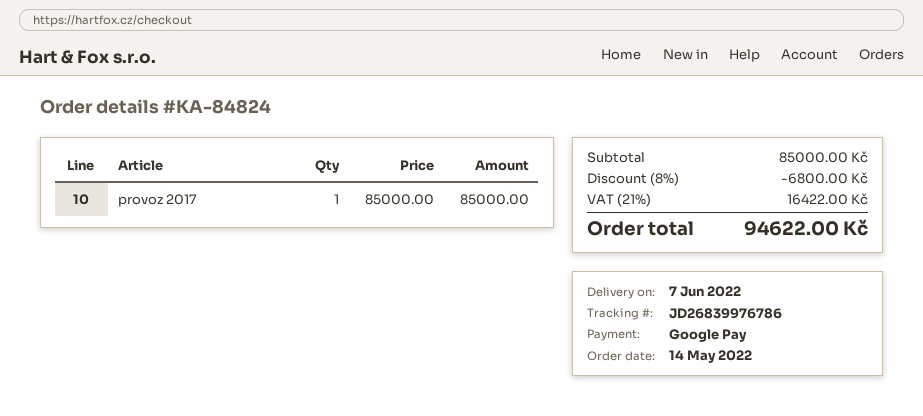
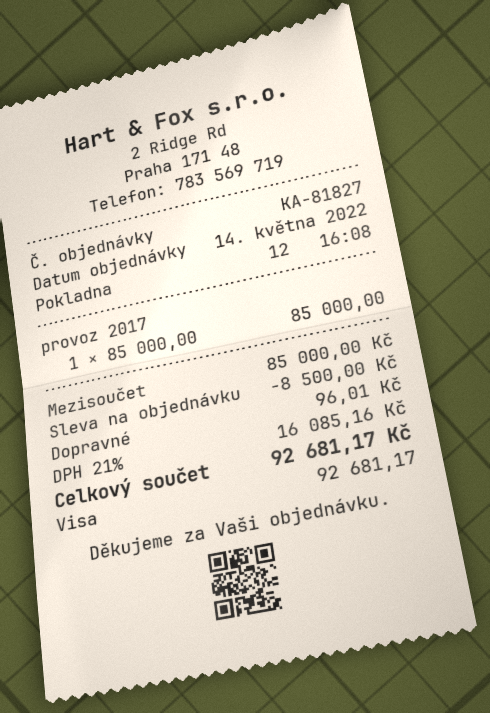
order number: KA-84824 -> KA-81827
payment method: Google Pay -> Visa
discount: 6800.00 -> 8500.00
shipping: none -> 96.01
tax: 21% = 16422.00 -> 21% = 16085.16
total: 94622.00 -> 92681.17

